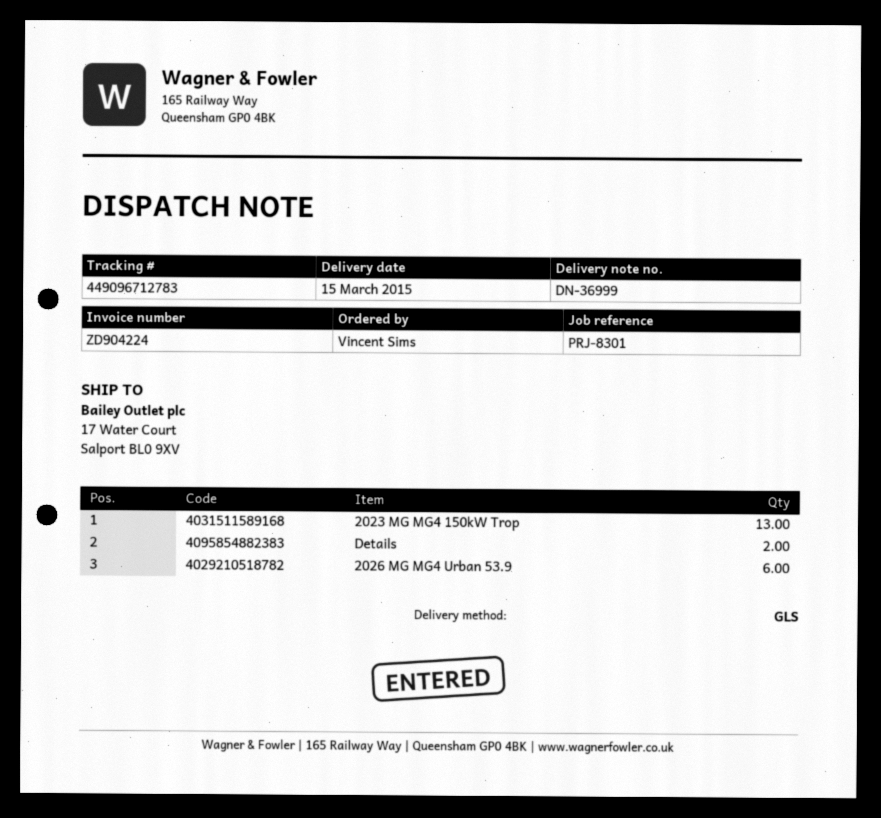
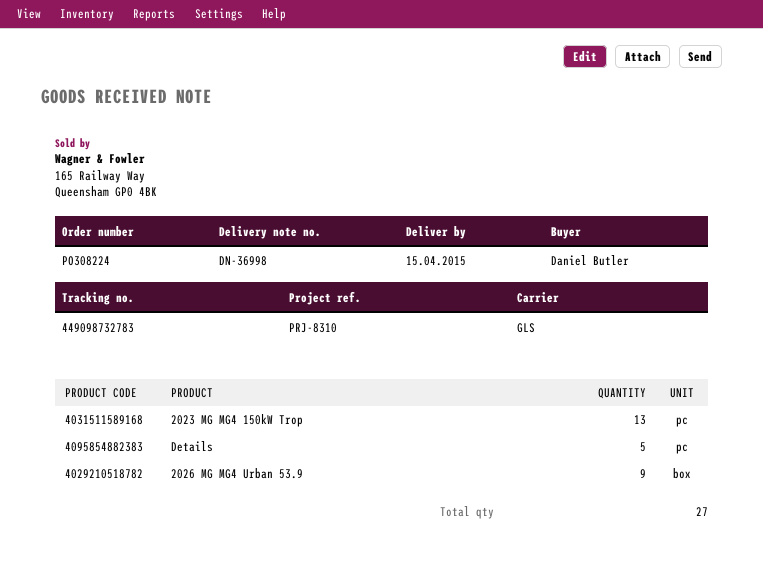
delivery note number: DN-36999 -> DN-36998
delivery date: 2015-03-15 -> 2015-04-15
reference: PRJ-8301 -> PRJ-8310
ordered by: Vincent Sims -> Daniel Butler
tracking number: 449096712783 -> 449098732783
Details: 2 -> 5
2026 MG MG4 Urban 53.9: 6 -> 9

